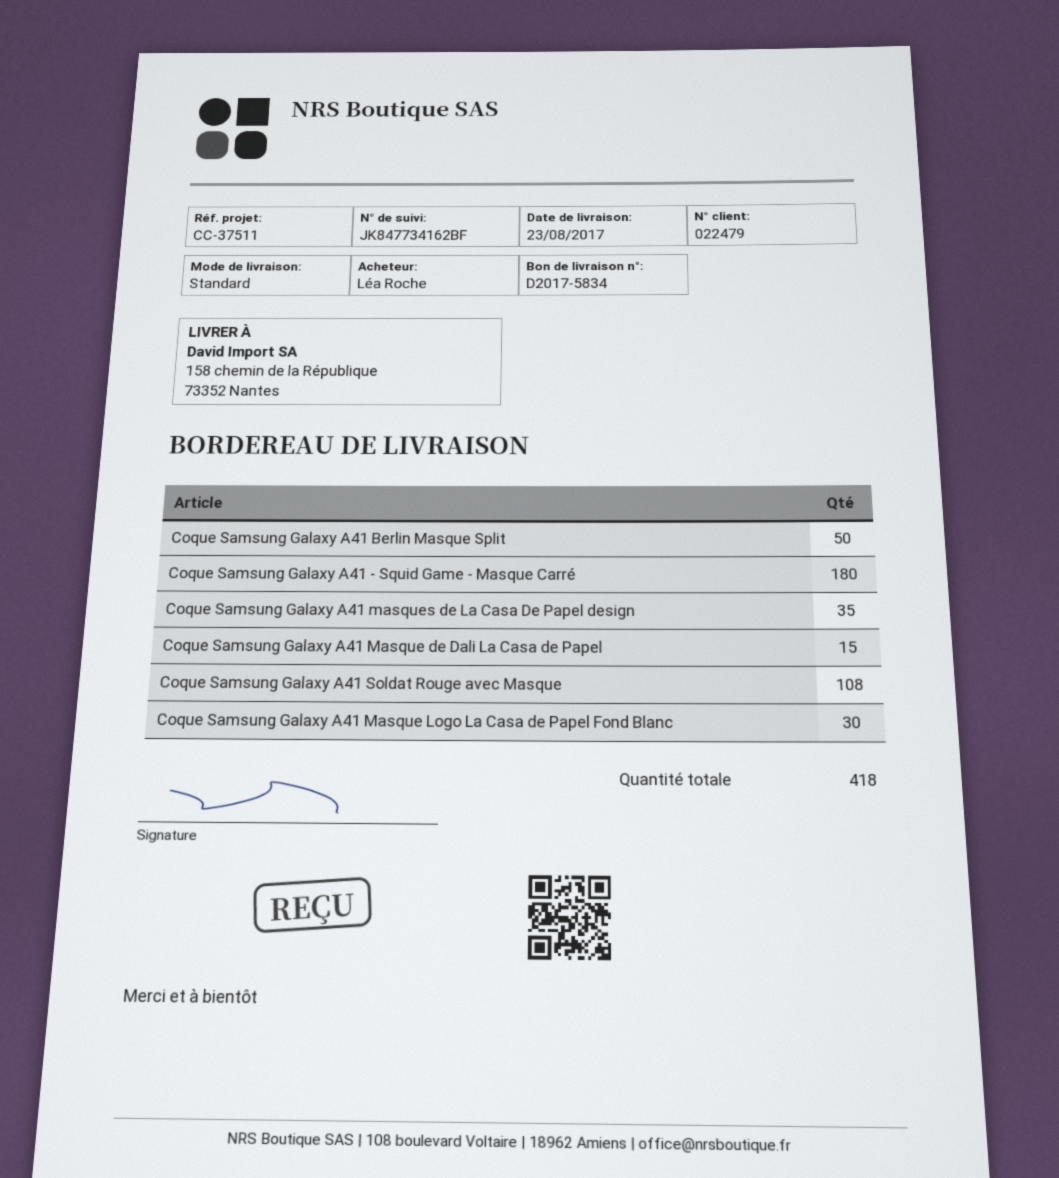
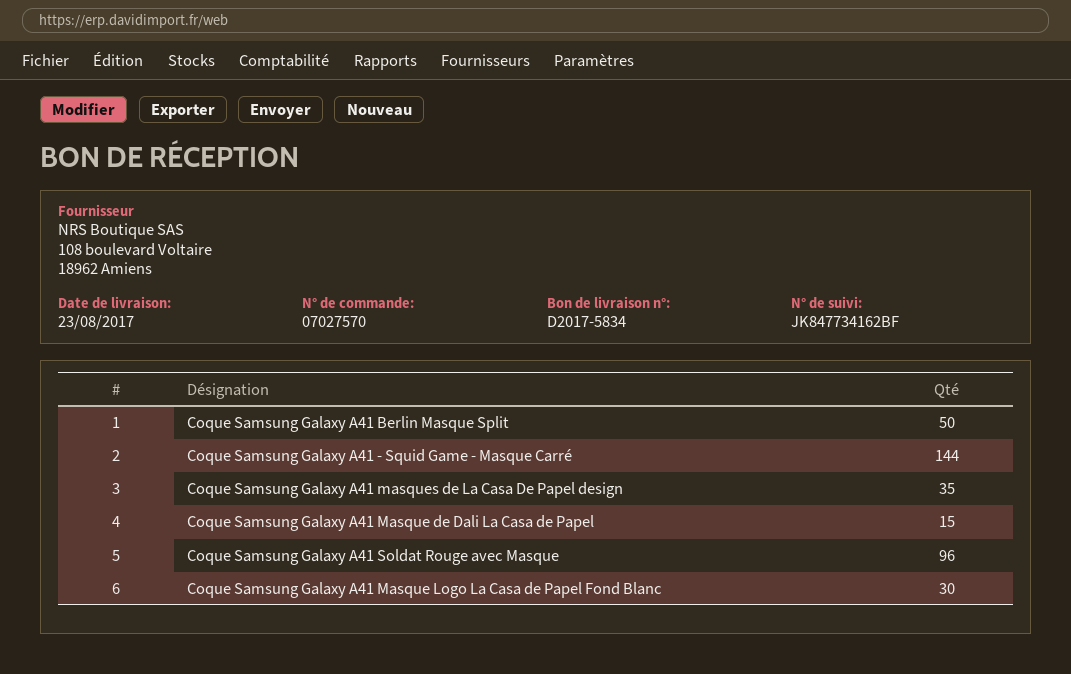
Coque Samsung Galaxy A41 - Squid Game - Masque Carré: 180 -> 144
Coque Samsung Galaxy A41 Soldat Rouge avec Masque: 108 -> 96

